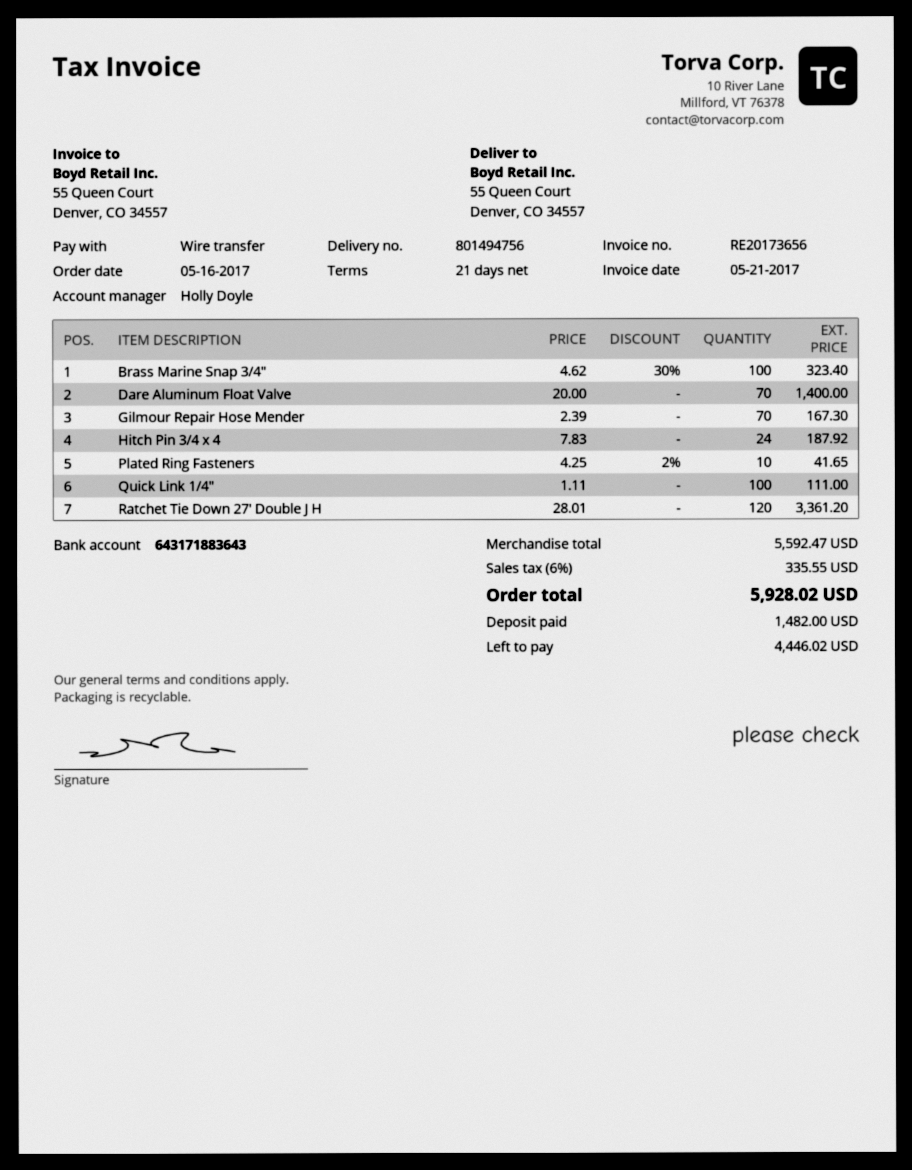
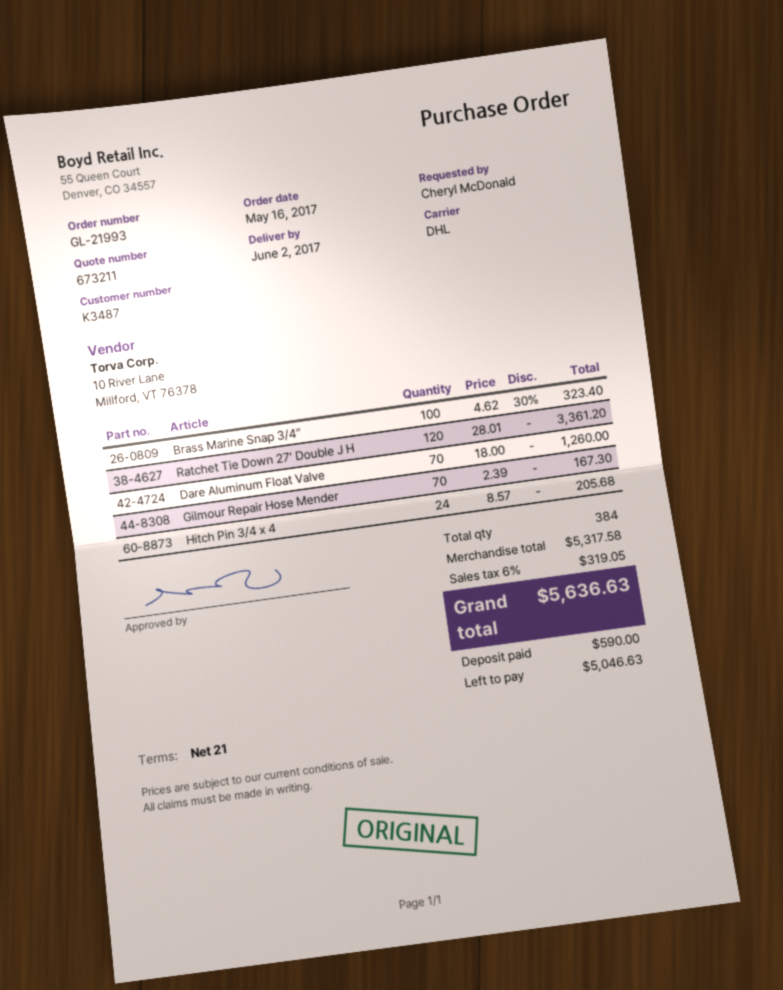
Dare Aluminum Float Valve: 70 x 20.00 = 1400.00 -> 70 x 18.00 = 1260.00
Hitch Pin 3/4 x 4: 24 x 7.83 = 187.92 -> 24 x 8.57 = 205.68
Plated Ring Fasteners: 10 x 4.25 - 2% = 41.65 -> none
Quick Link 1/4″: 100 x 1.11 = 111.00 -> none
subtotal: 5592.47 -> 5317.58
tax: 6% = 335.55 -> 6% = 319.05
total: 5928.02 -> 5636.63
deposit: 1482.00 -> 590.00
balance: 4446.02 -> 5046.63

